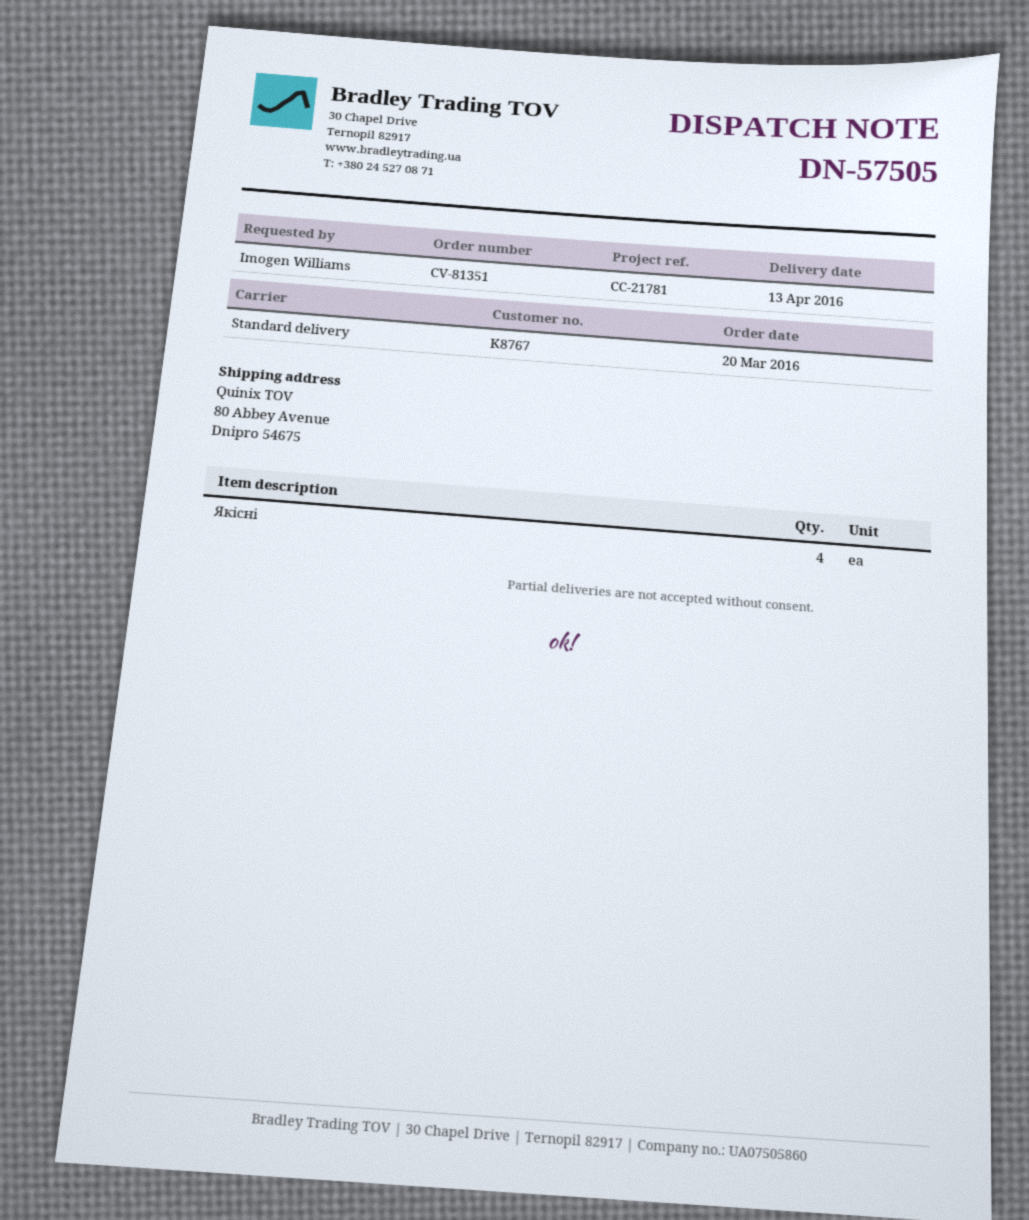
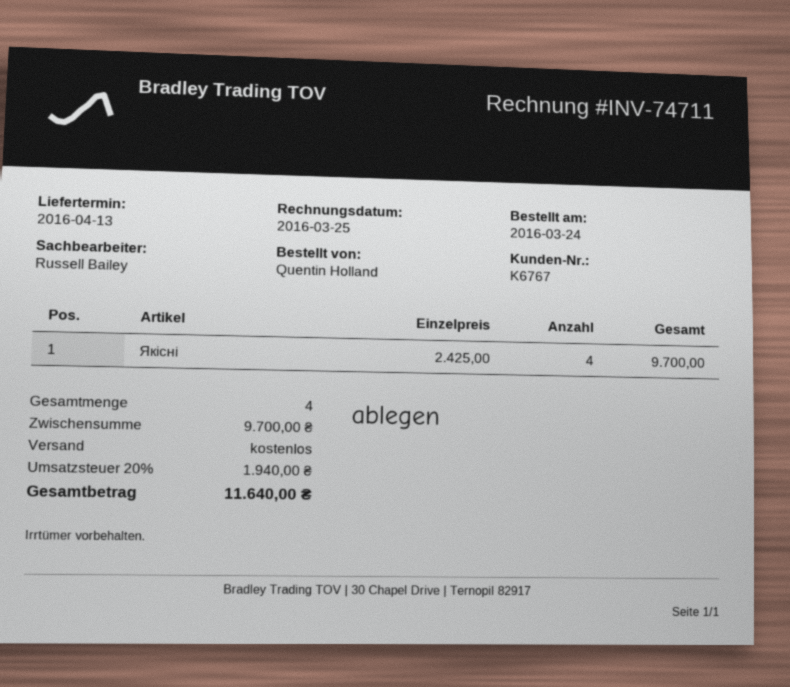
order date: 2016-03-20 -> 2016-03-24
customer number: K8767 -> K6767
ordered by: Imogen Williams -> Quentin Holland

